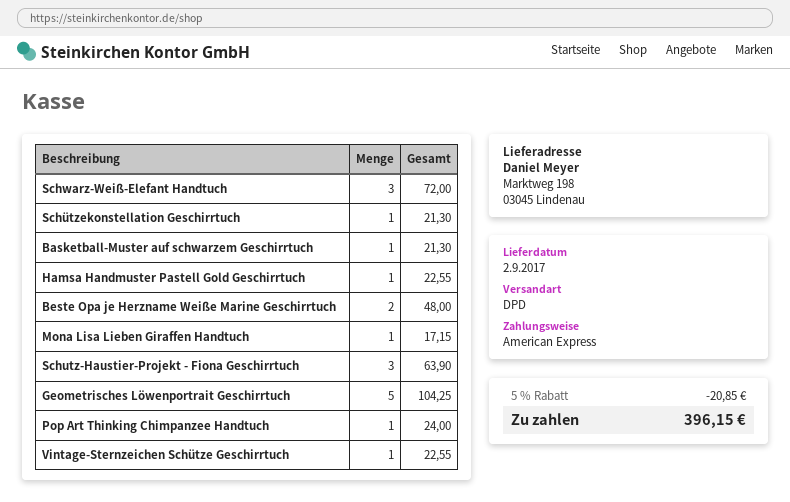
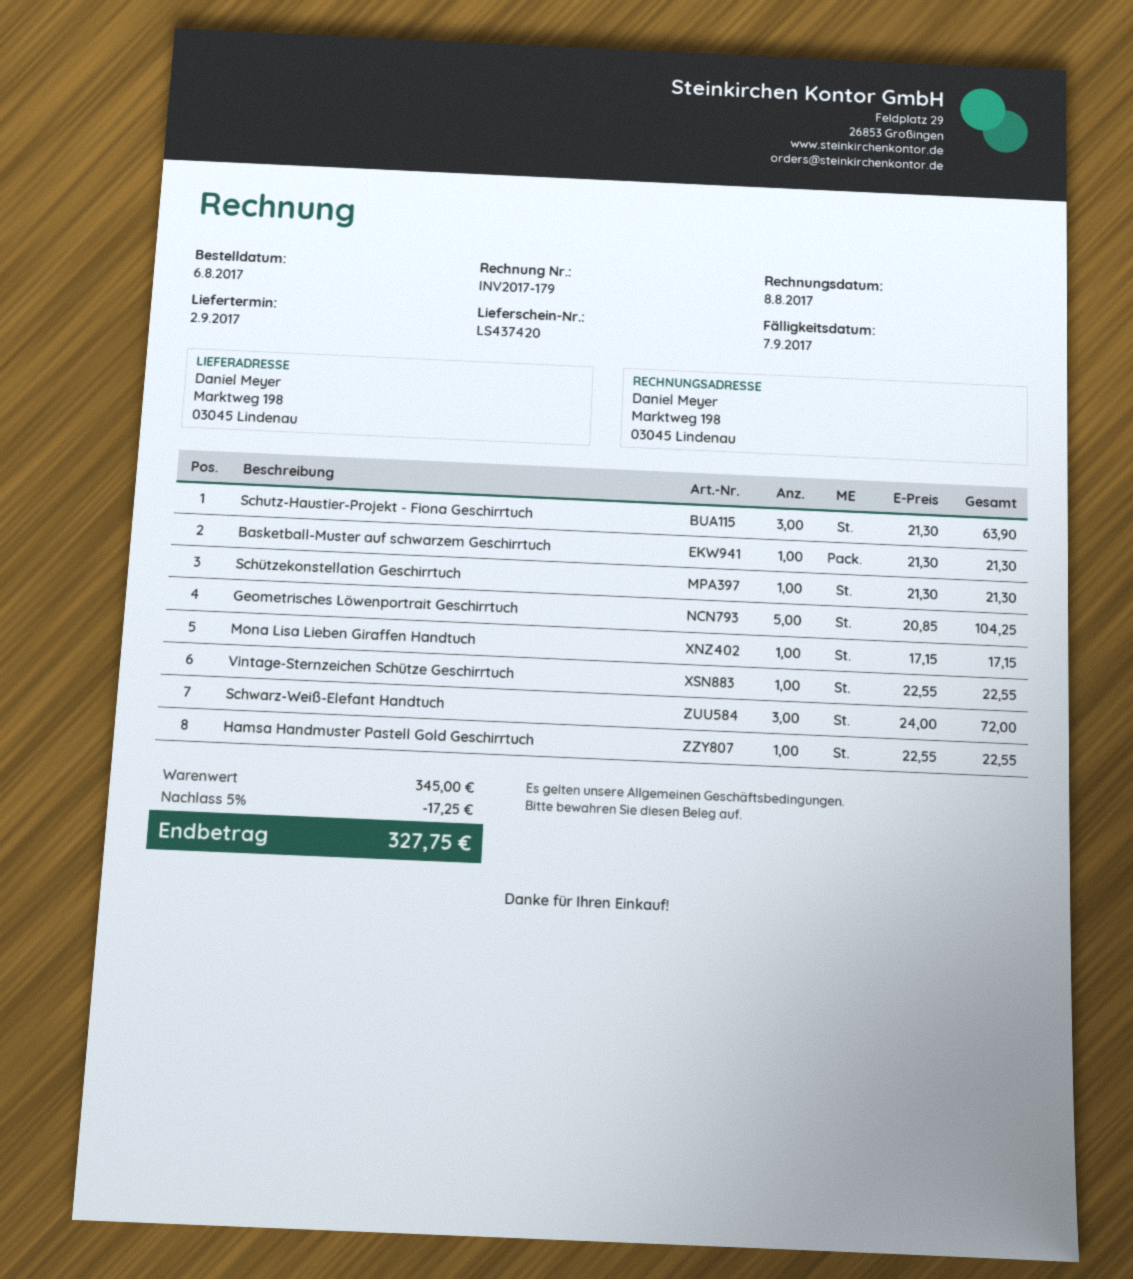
Beste Opa je Herzname Weiße Marine Geschirrtuch: 2 for 48.00 -> none
Pop Art Thinking Chimpanzee Handtuch: 1 for 24.00 -> none
discount: 5% = 20.85 -> 5% = 17.25
total: 396.15 -> 327.75

